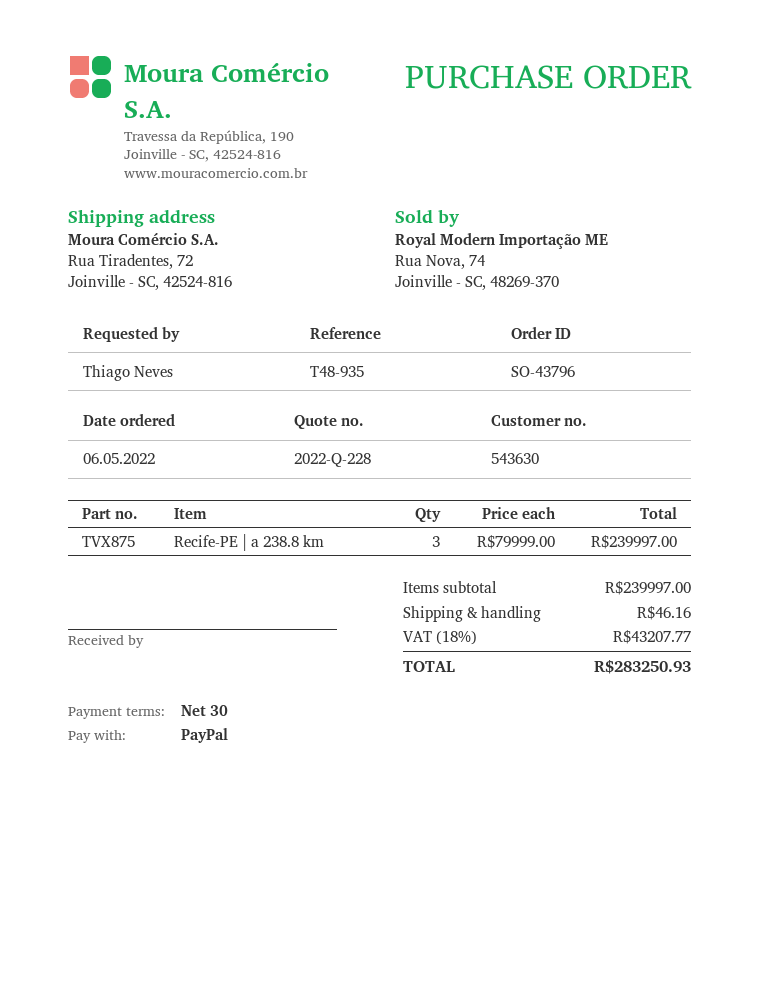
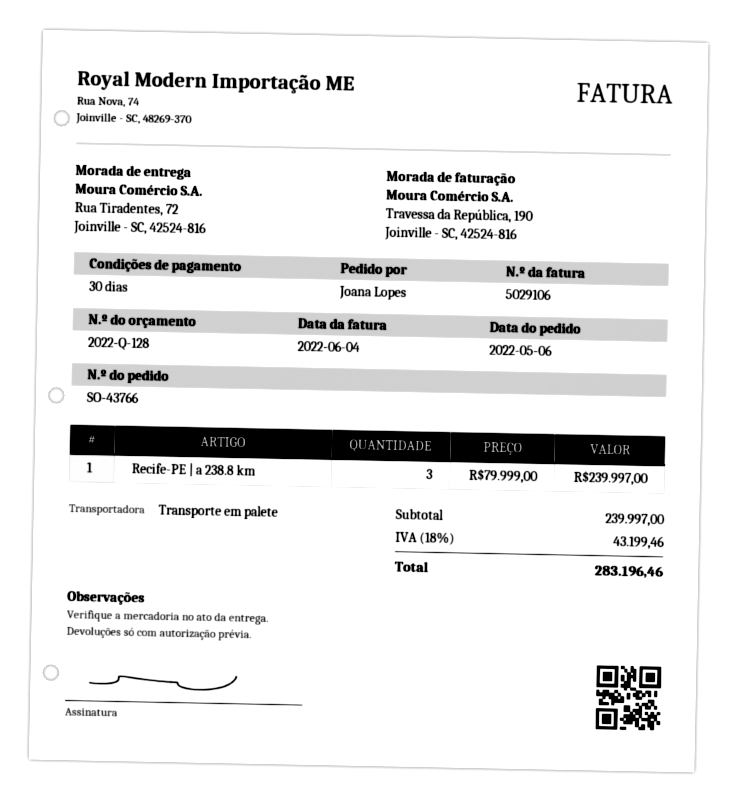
quote number: 2022-Q-228 -> 2022-Q-128
order number: SO-43796 -> SO-43766
ordered by: Thiago Neves -> Joana Lopes
shipping: 46.16 -> none
tax: 18% = 43207.77 -> 18% = 43199.46
total: 283250.93 -> 283196.46

